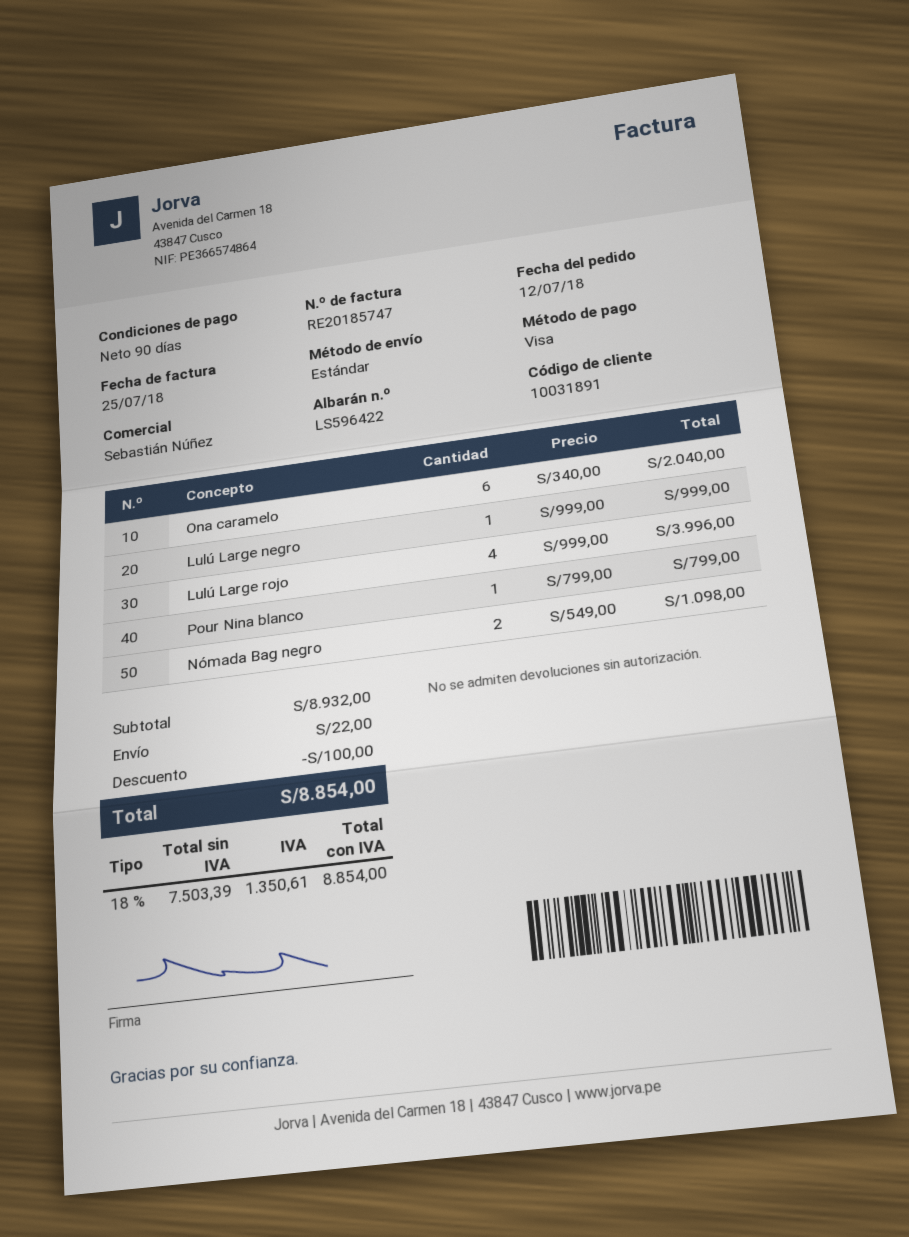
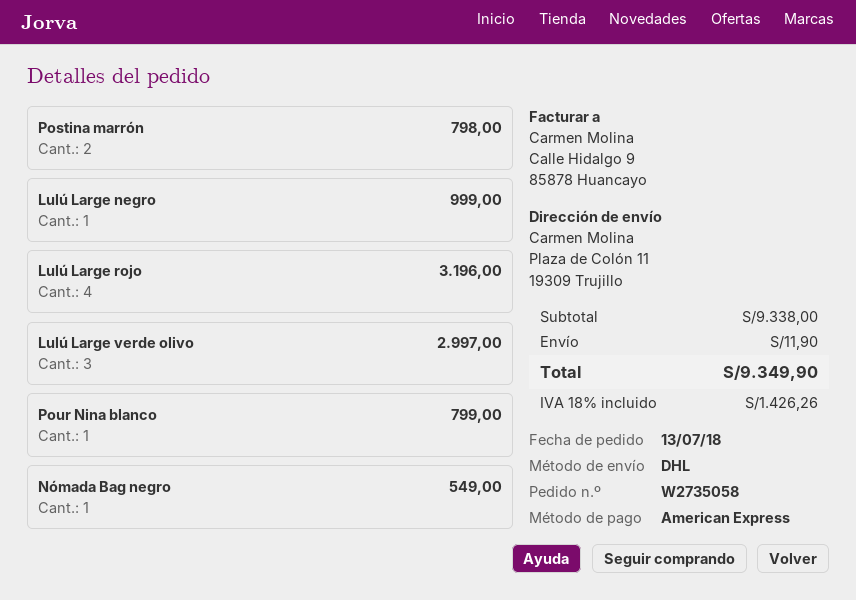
order date: 2018-07-12 -> 2018-07-13
payment method: Visa -> American Express
shipping method: standard -> DHL
Ona caramelo: 6 for 2040.00 -> none
Lulú Large rojo: 4 for 3996.00 -> 4 for 3196.00
Nómada Bag negro: 2 for 1098.00 -> 1 for 549.00
Postina marrón: none -> 2 for 798.00
Lulú Large verde olivo: none -> 3 for 2997.00
subtotal: 8932.00 -> 9338.00
discount: 100.00 -> none
shipping: 22.00 -> 11.90
tax: 18% = 1350.61 -> 18% = 1426.26
total: 8854.00 -> 9349.90

